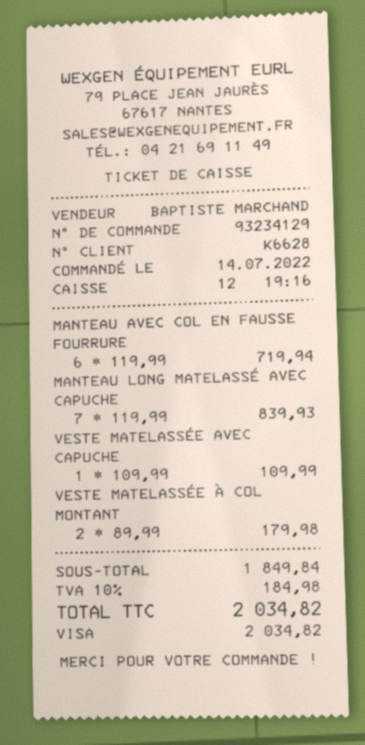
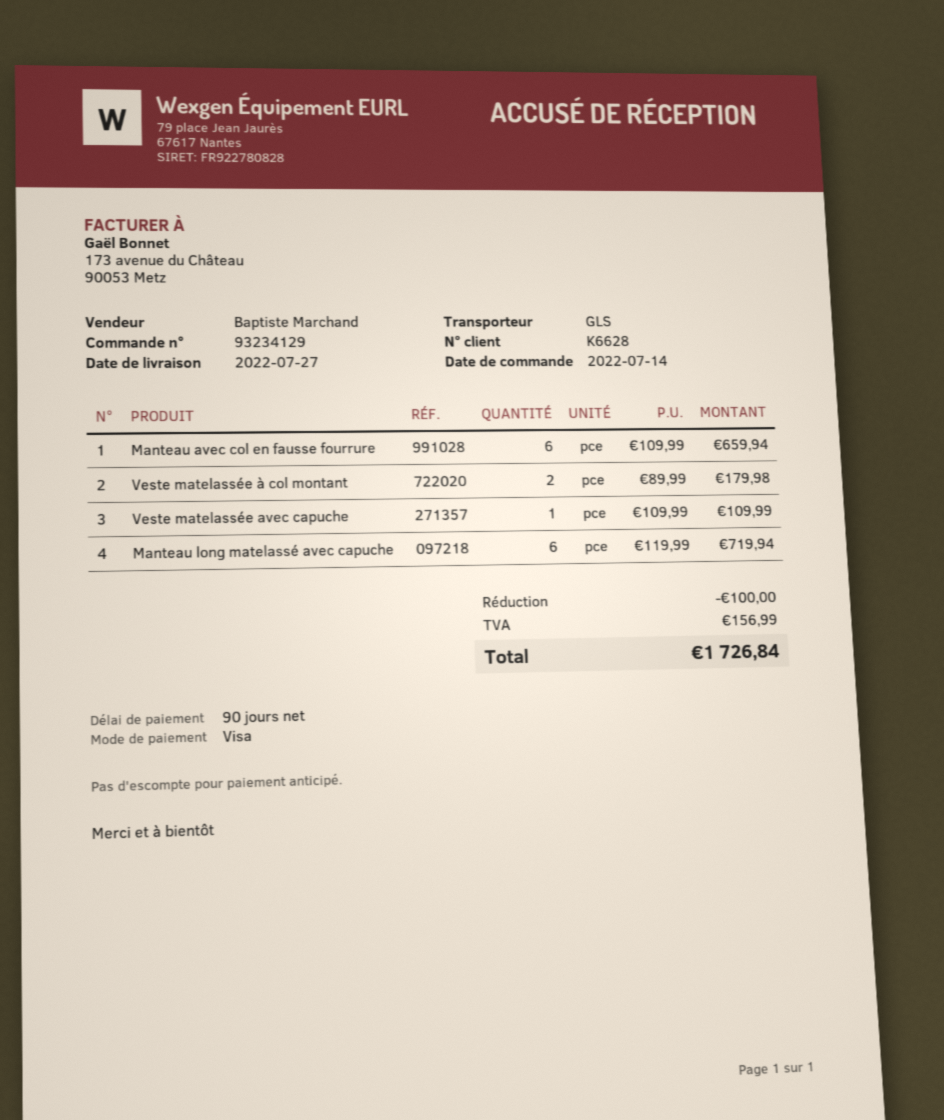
MANTEAU AVEC COL EN FAUSSE FOURRURE: 6 x 119.99 = 719.94 -> 6 x 109.99 = 659.94
MANTEAU LONG MATELASSÉ AVEC CAPUCHE: 7 x 119.99 = 839.93 -> 6 x 119.99 = 719.94
discount: none -> 100.00
tax: 184.98 -> 156.99
total: 2034.82 -> 1726.84

